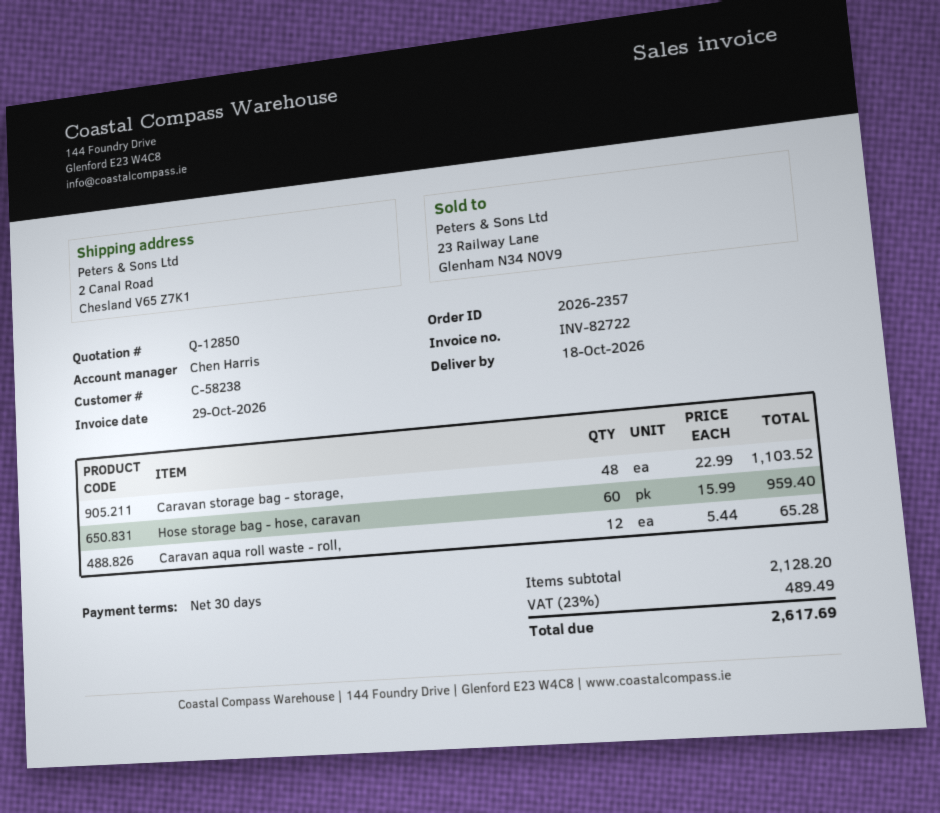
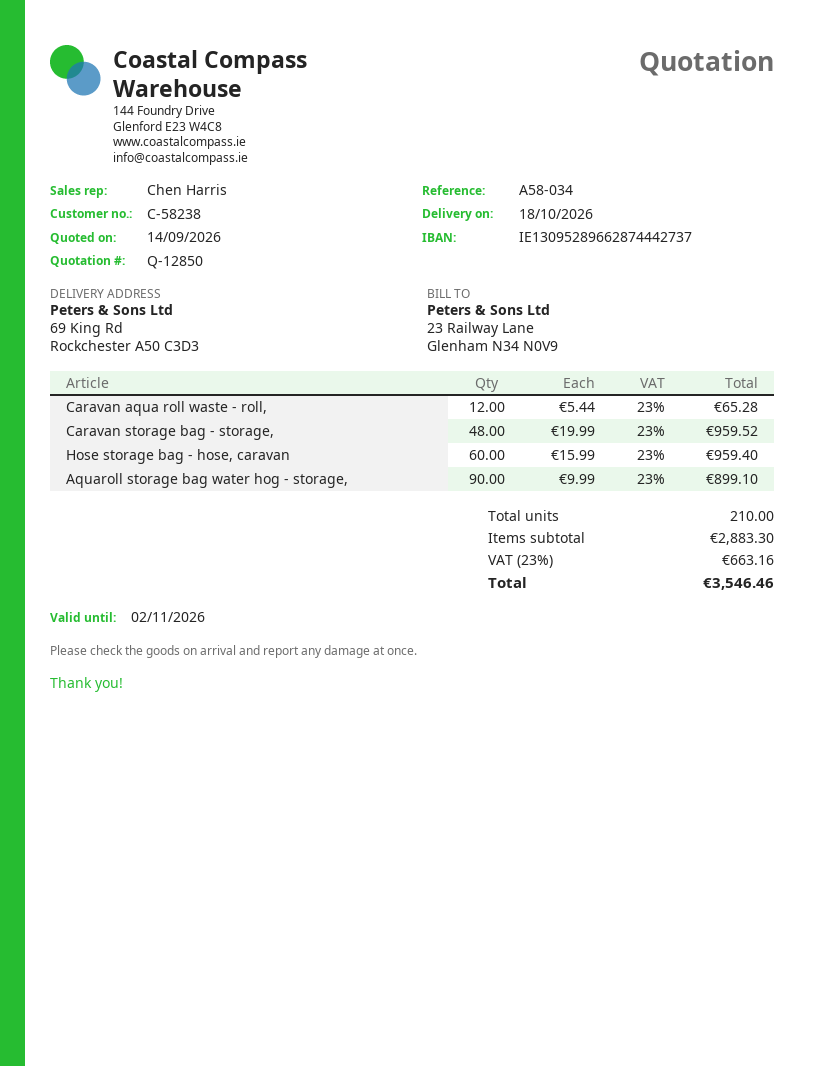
ship to: 2 Canal Road, Chesland V65 Z7K1 -> 69 King Rd, Rockchester A50 C3D3
Caravan storage bag - storage,: 48 x 22.99 = 1103.52 -> 48 x 19.99 = 959.52
Aquaroll storage bag water hog - storage,: none -> 90 x 9.99 = 899.10
subtotal: 2128.20 -> 2883.30
tax: 23% = 489.49 -> 23% = 663.16
total: 2617.69 -> 3546.46

